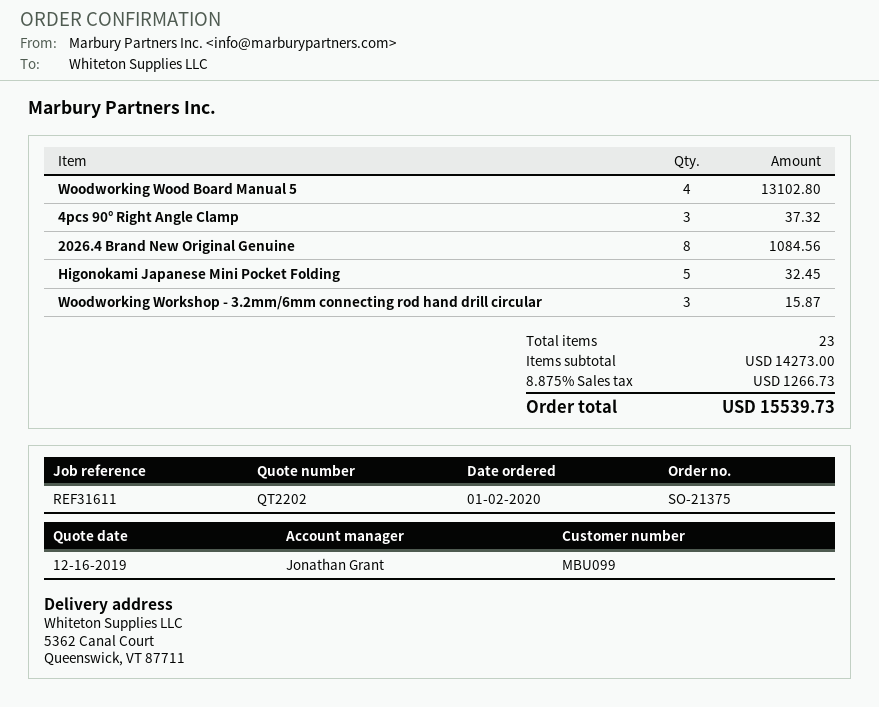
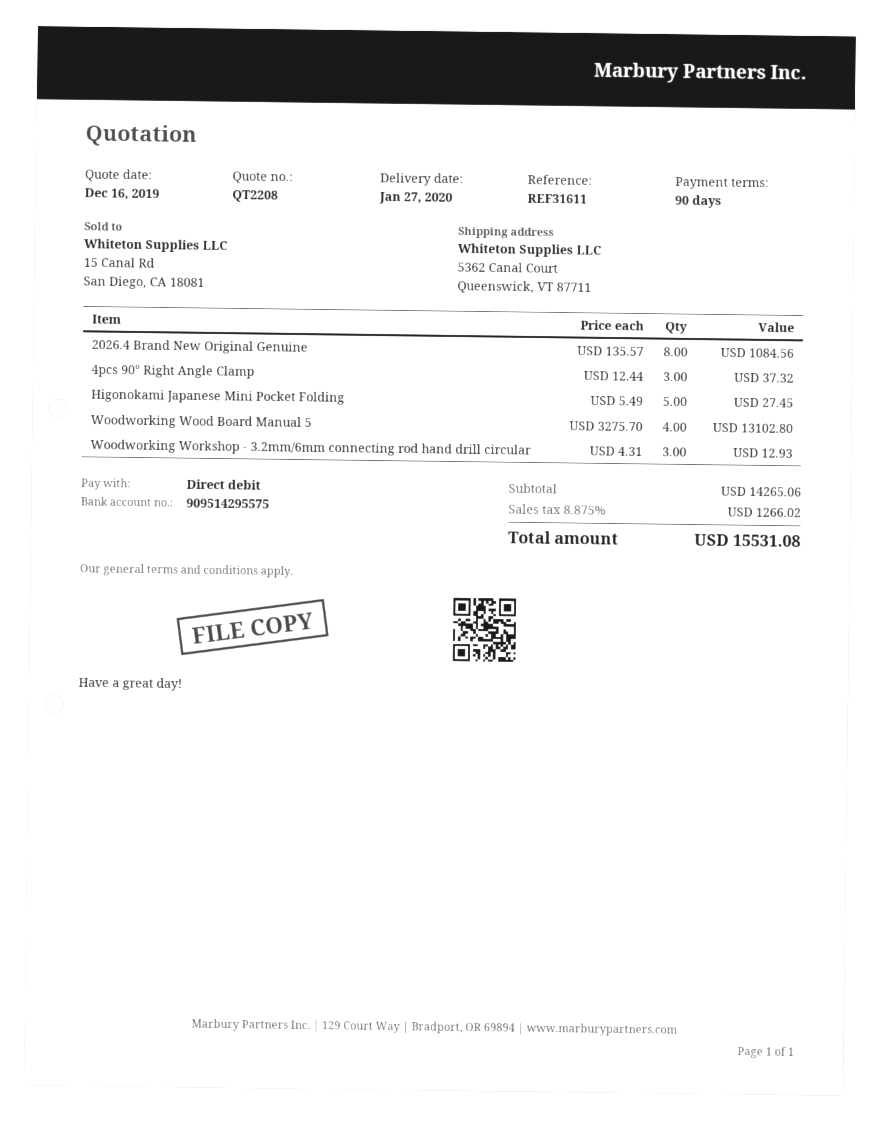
quote number: QT2202 -> QT2208
Higonokami Japanese Mini Pocket Folding: 5 for 32.45 -> 5 for 27.45
Woodworking Workshop - 3.2mm/6mm connecting rod hand drill circular: 3 for 15.87 -> 3 for 12.93
subtotal: 14273.00 -> 14265.06
tax: 8.875% = 1266.73 -> 8.875% = 1266.02
total: 15539.73 -> 15531.08

